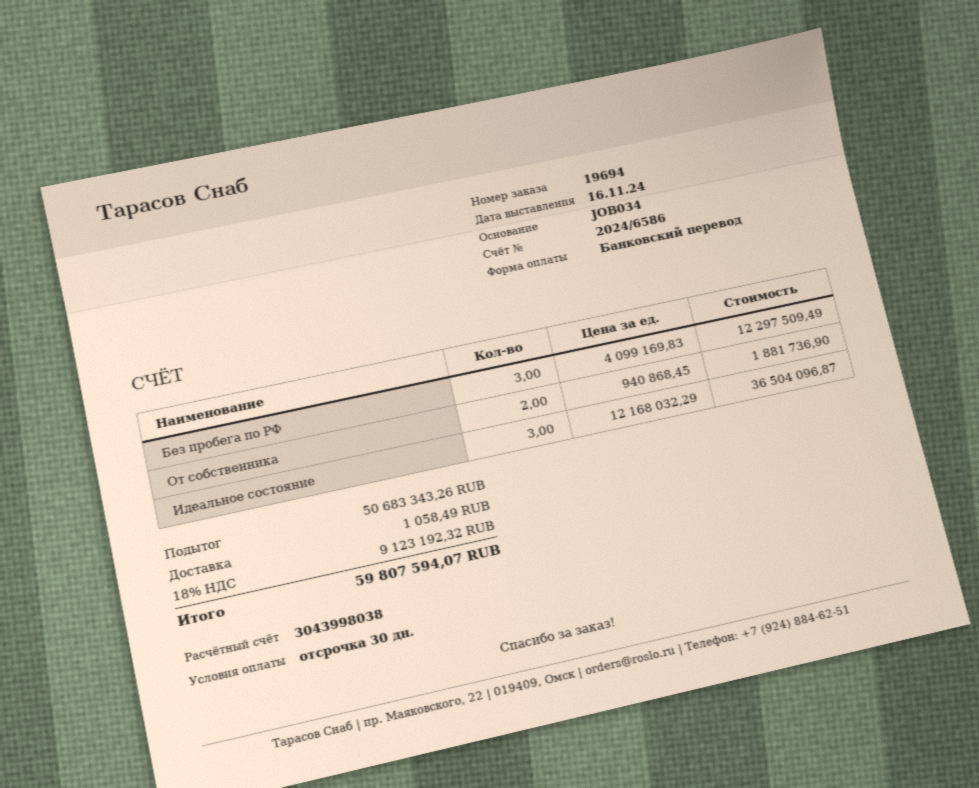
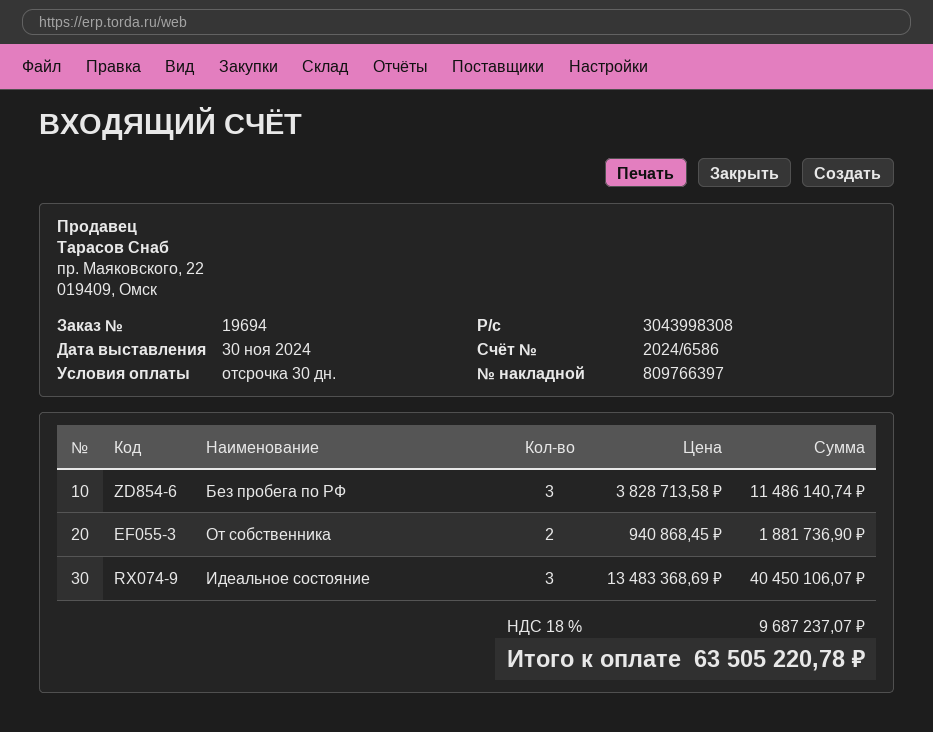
invoice date: 2024-11-16 -> 2024-11-30
bank account: 3043998038 -> 3043998308
Без пробега по РФ: 3 x 4099169.83 = 12297509.49 -> 3 x 3828713.58 = 11486140.74
Идеальное состояние: 3 x 12168032.29 = 36504096.87 -> 3 x 13483368.69 = 40450106.07
shipping: 1058.49 -> none
tax: 18% = 9123192.32 -> 18% = 9687237.07
total: 59807594.07 -> 63505220.78

